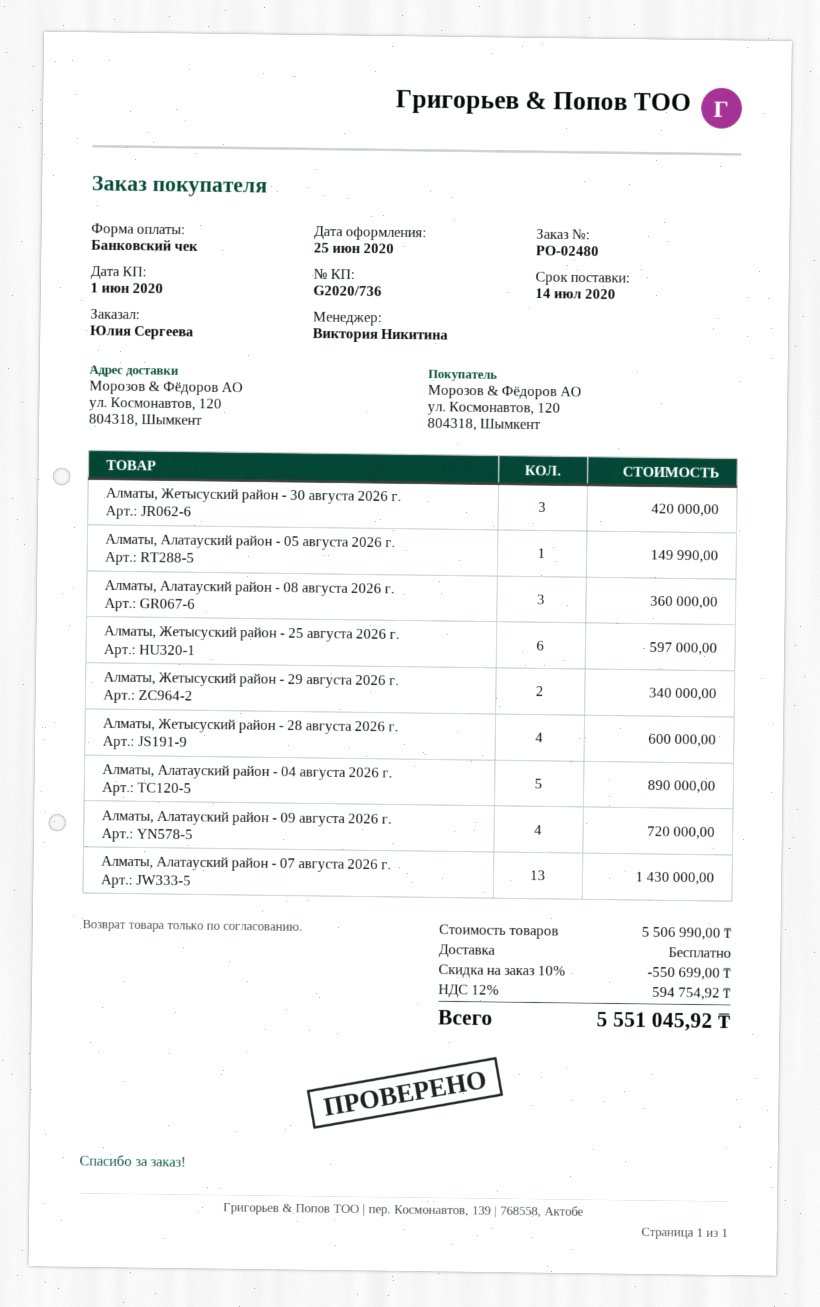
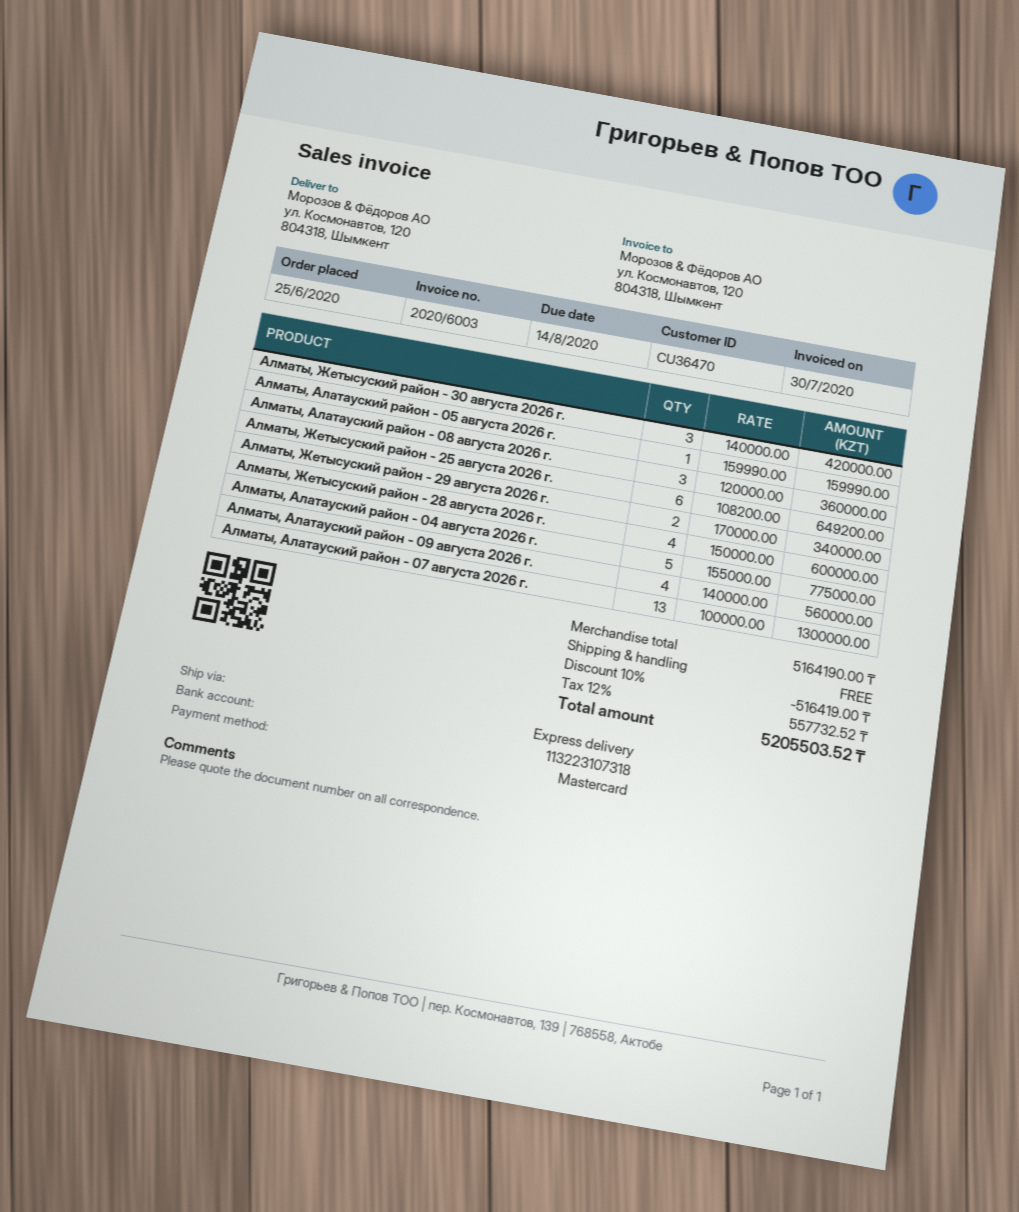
payment method: cheque -> Mastercard
Алматы, Алатауский район - 05 августа 2026 г.: 1 for 149990.00 -> 1 for 159990.00
Алматы, Жетысуский район - 25 августа 2026 г.: 6 for 597000.00 -> 6 for 649200.00
Алматы, Алатауский район - 04 августа 2026 г.: 5 for 890000.00 -> 5 for 775000.00
Алматы, Алатауский район - 09 августа 2026 г.: 4 for 720000.00 -> 4 for 560000.00
Алматы, Алатауский район - 07 августа 2026 г.: 13 for 1430000.00 -> 13 for 1300000.00
subtotal: 5506990.00 -> 5164190.00
discount: 10% = 550699.00 -> 10% = 516419.00
tax: 12% = 594754.92 -> 12% = 557732.52
total: 5551045.92 -> 5205503.52

